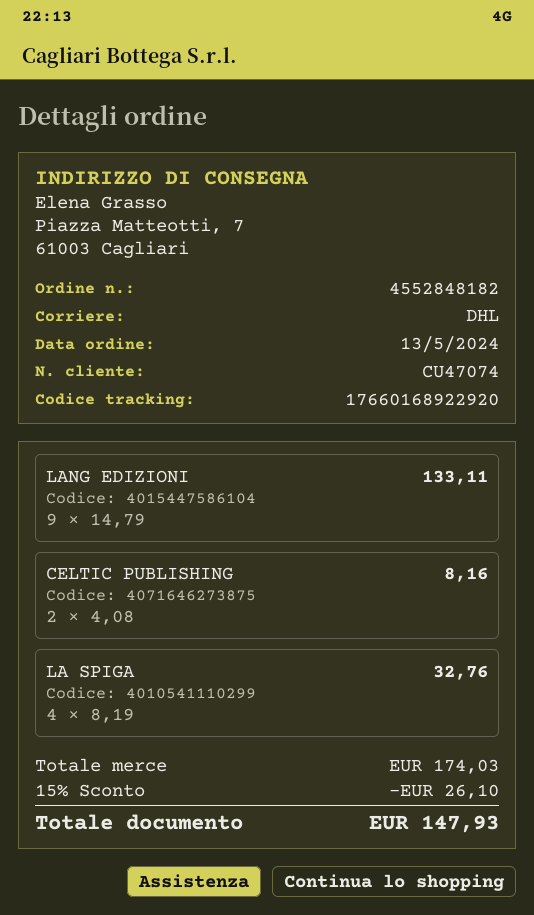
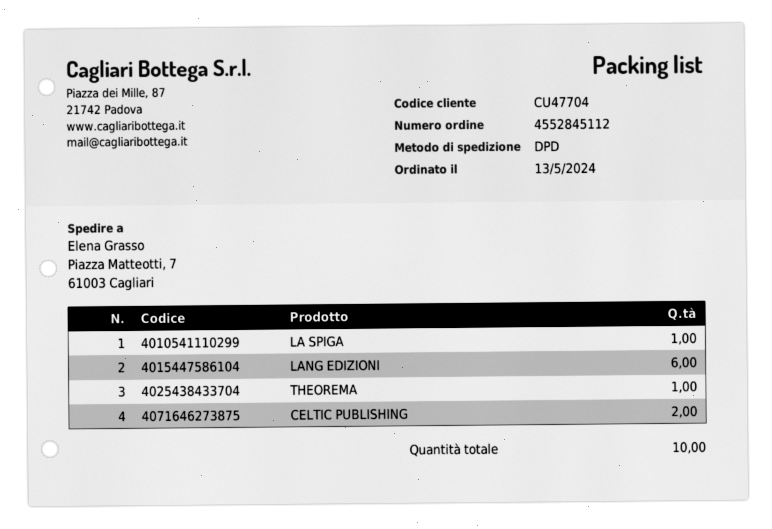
order number: 4552848182 -> 4552845112
customer number: CU47074 -> CU47704
shipping method: DHL -> DPD
LANG EDIZIONI: 9 -> 6
LA SPIGA: 4 -> 1
THEOREMA: none -> 1

